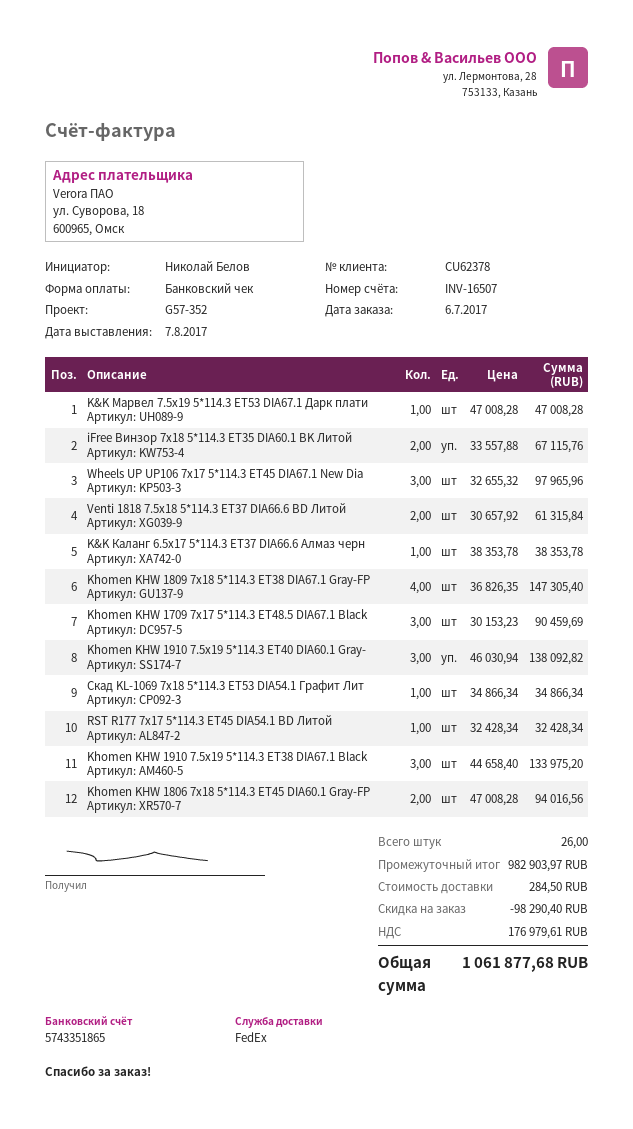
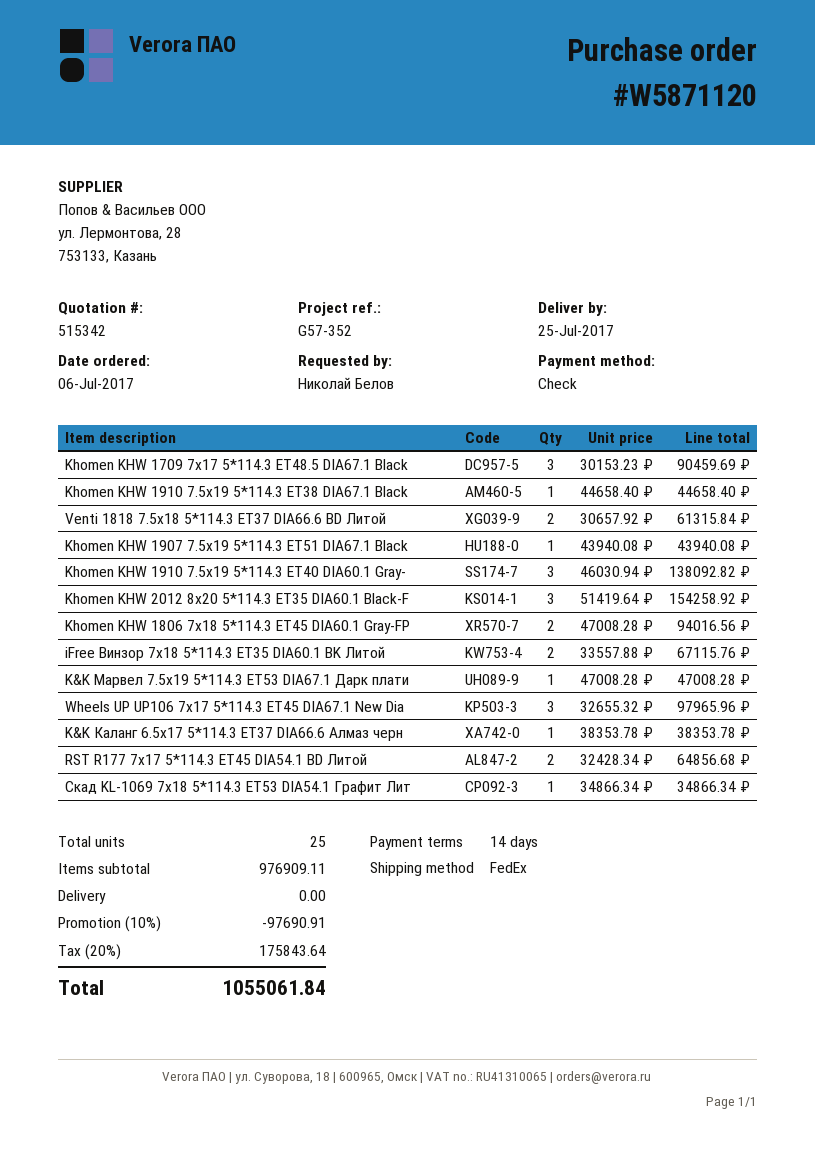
Khomen KHW 1809 7x18 5*114.3 ET38 DIA67.1 Gray-FP: 4 x 36826.35 = 147305.40 -> none
RST R177 7x17 5*114.3 ET45 DIA54.1 BD Литой: 1 x 32428.34 = 32428.34 -> 2 x 32428.34 = 64856.68
Khomen KHW 1910 7.5x19 5*114.3 ET38 DIA67.1 Black: 3 x 44658.40 = 133975.20 -> 1 x 44658.40 = 44658.40
Khomen KHW 1907 7.5x19 5*114.3 ET51 DIA67.1 Black: none -> 1 x 43940.08 = 43940.08
Khomen KHW 2012 8x20 5*114.3 ET35 DIA60.1 Black-F: none -> 3 x 51419.64 = 154258.92
total quantity: 26 -> 25
subtotal: 982903.97 -> 976909.11
discount: 98290.40 -> 97690.91
shipping: 284.50 -> 0.00
tax: 176979.61 -> 175843.64
total: 1061877.68 -> 1055061.84

